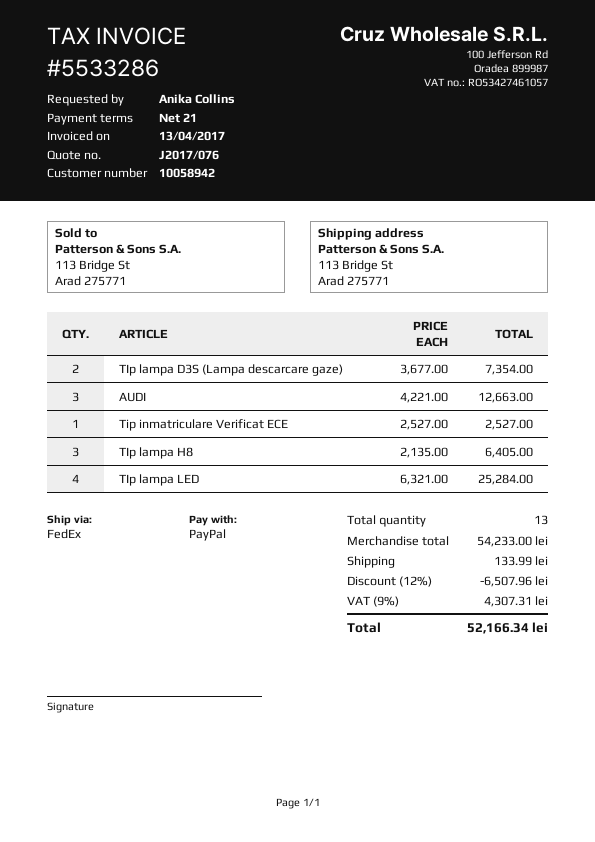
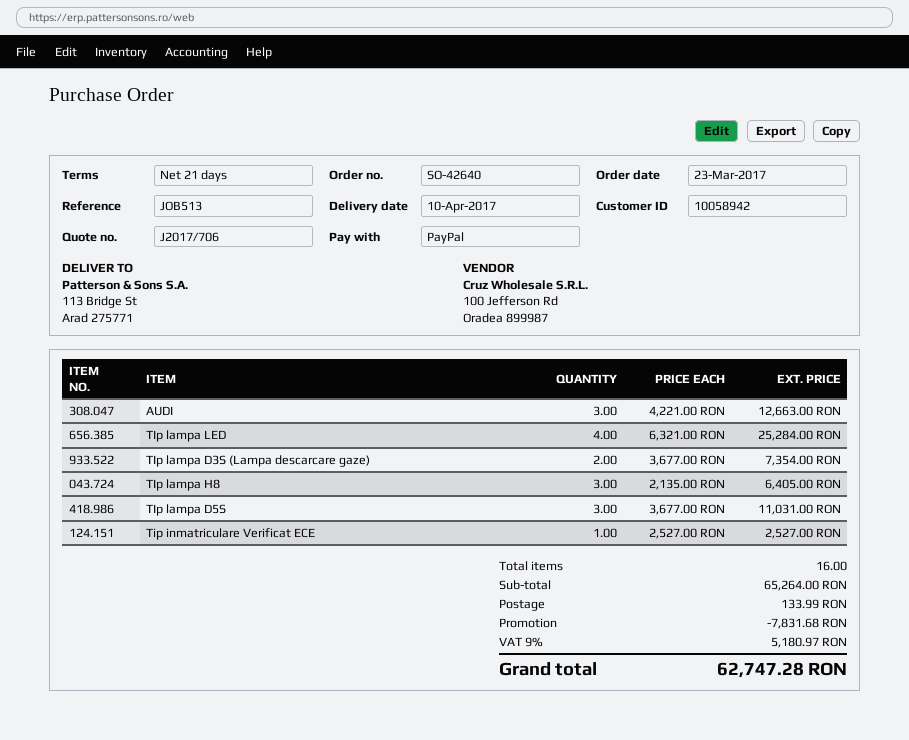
quote number: J2017/076 -> J2017/706
TIp lampa D5S: none -> 3 x 3677.00 = 11031.00
total quantity: 13 -> 16
subtotal: 54233.00 -> 65264.00
discount: 6507.96 -> 7831.68
tax: 9% = 4307.31 -> 9% = 5180.97
total: 52166.34 -> 62747.28

